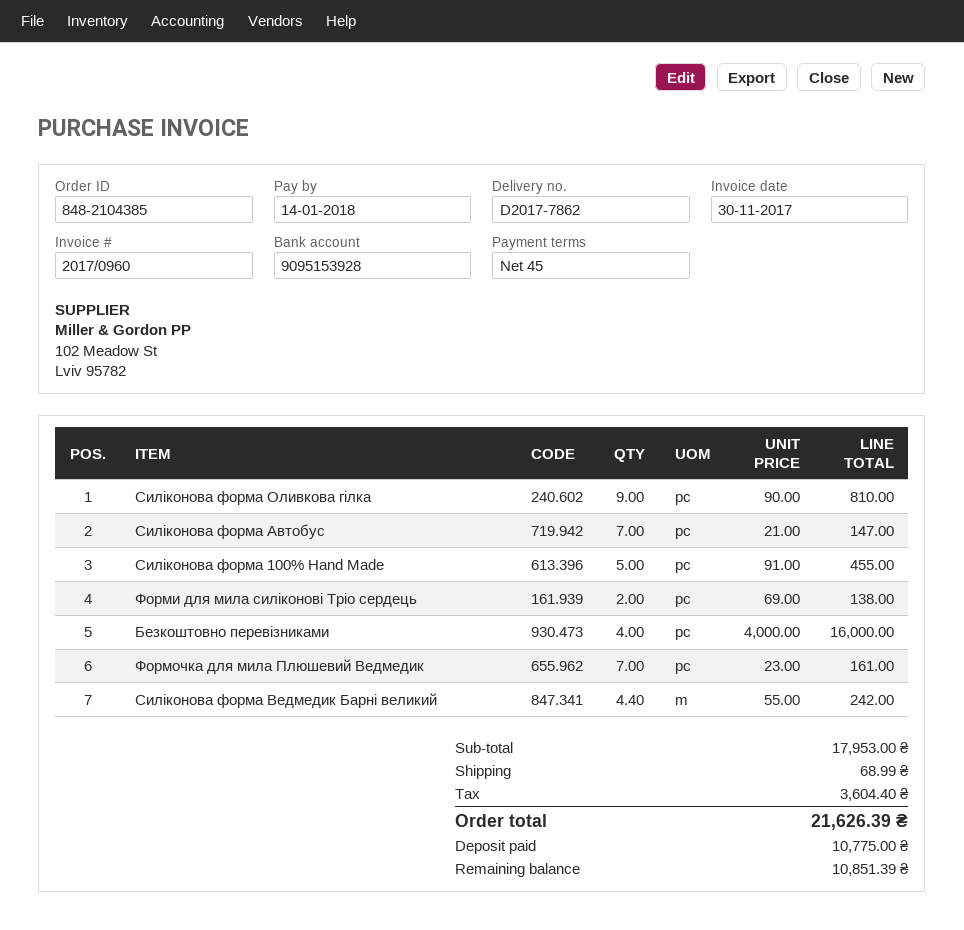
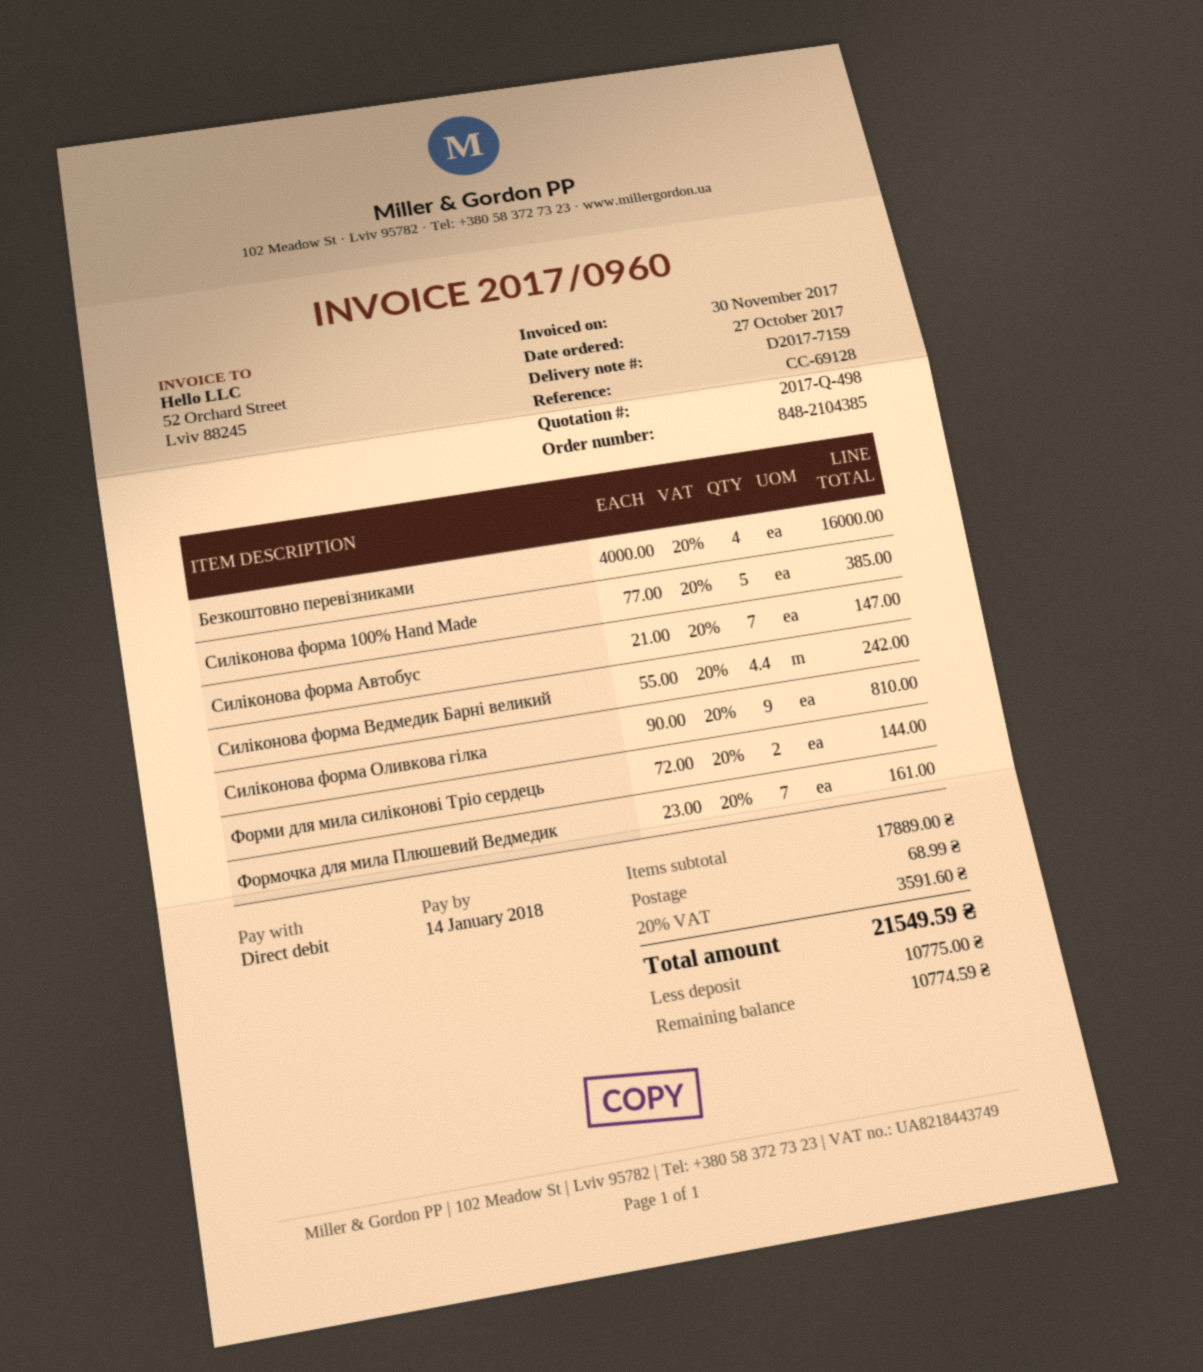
delivery note number: D2017-7862 -> D2017-7159
Силіконова форма 100% Hand Made: 5 x 91.00 = 455.00 -> 5 x 77.00 = 385.00
Форми для мила силіконові Тріо сердець: 2 x 69.00 = 138.00 -> 2 x 72.00 = 144.00
subtotal: 17953.00 -> 17889.00
tax: 3604.40 -> 3591.60
total: 21626.39 -> 21549.59
balance: 10851.39 -> 10774.59

